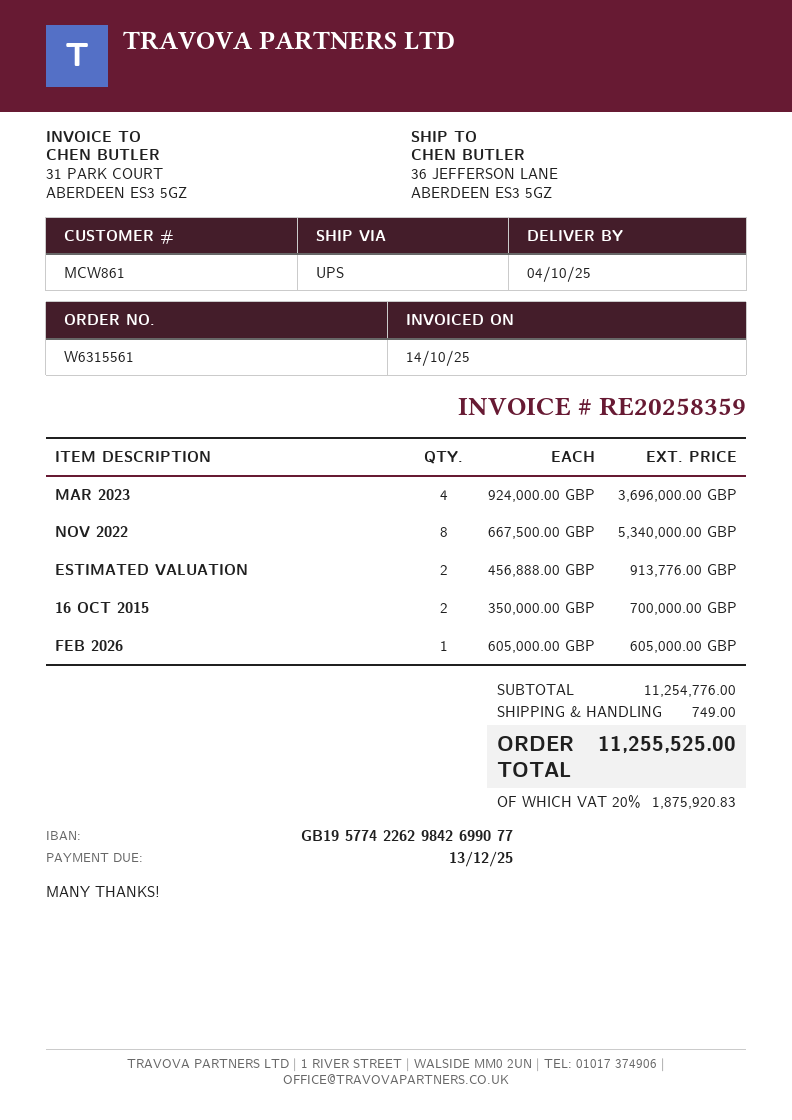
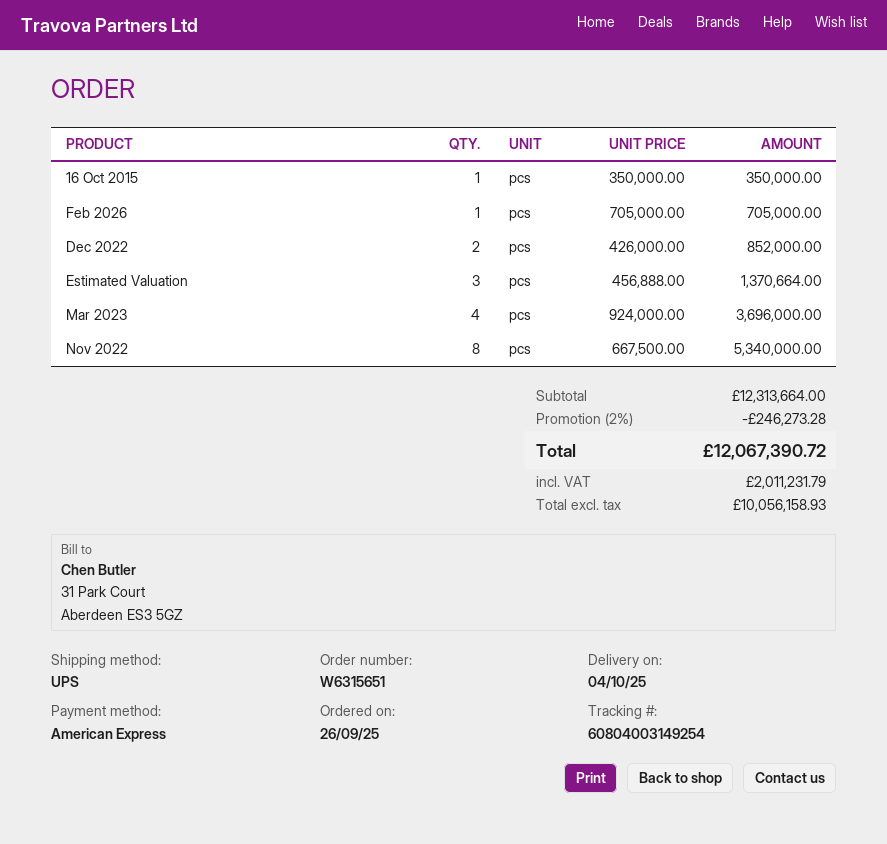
order number: W6315561 -> W6315651
ESTIMATED VALUATION: 2 x 456888.00 = 913776.00 -> 3 x 456888.00 = 1370664.00
16 OCT 2015: 2 x 350000.00 = 700000.00 -> 1 x 350000.00 = 350000.00
FEB 2026: 1 x 605000.00 = 605000.00 -> 1 x 705000.00 = 705000.00
Dec 2022: none -> 2 x 426000.00 = 852000.00
subtotal: 11254776.00 -> 12313664.00
discount: none -> 2% = 246273.28
shipping: 749.00 -> none
tax: 1875920.83 -> 2011231.79
total: 11255525.00 -> 12067390.72

